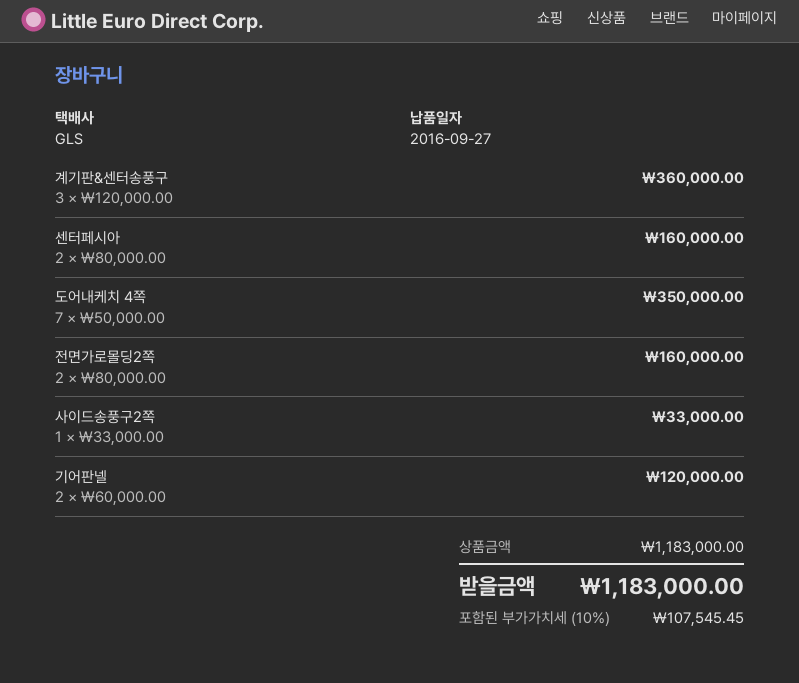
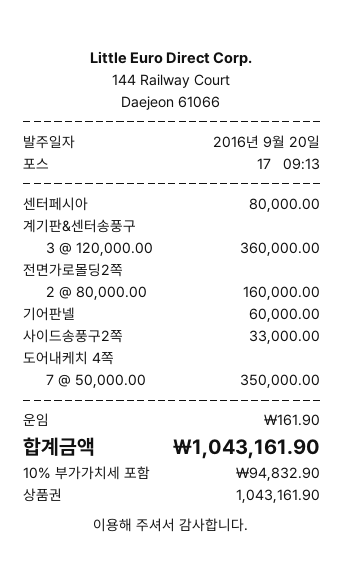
센터페시아: 2 x 80000.00 = 160000.00 -> 1 x 80000.00 = 80000.00
기어판넬: 2 x 60000.00 = 120000.00 -> 1 x 60000.00 = 60000.00
shipping: none -> 161.90
tax: 10% = 107545.45 -> 10% = 94832.90
total: 1183000.00 -> 1043161.90

